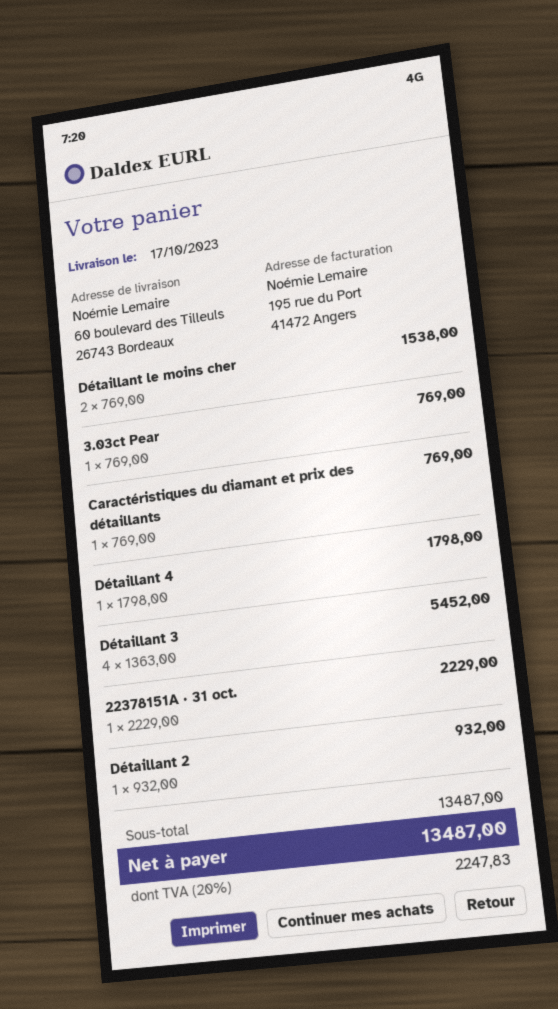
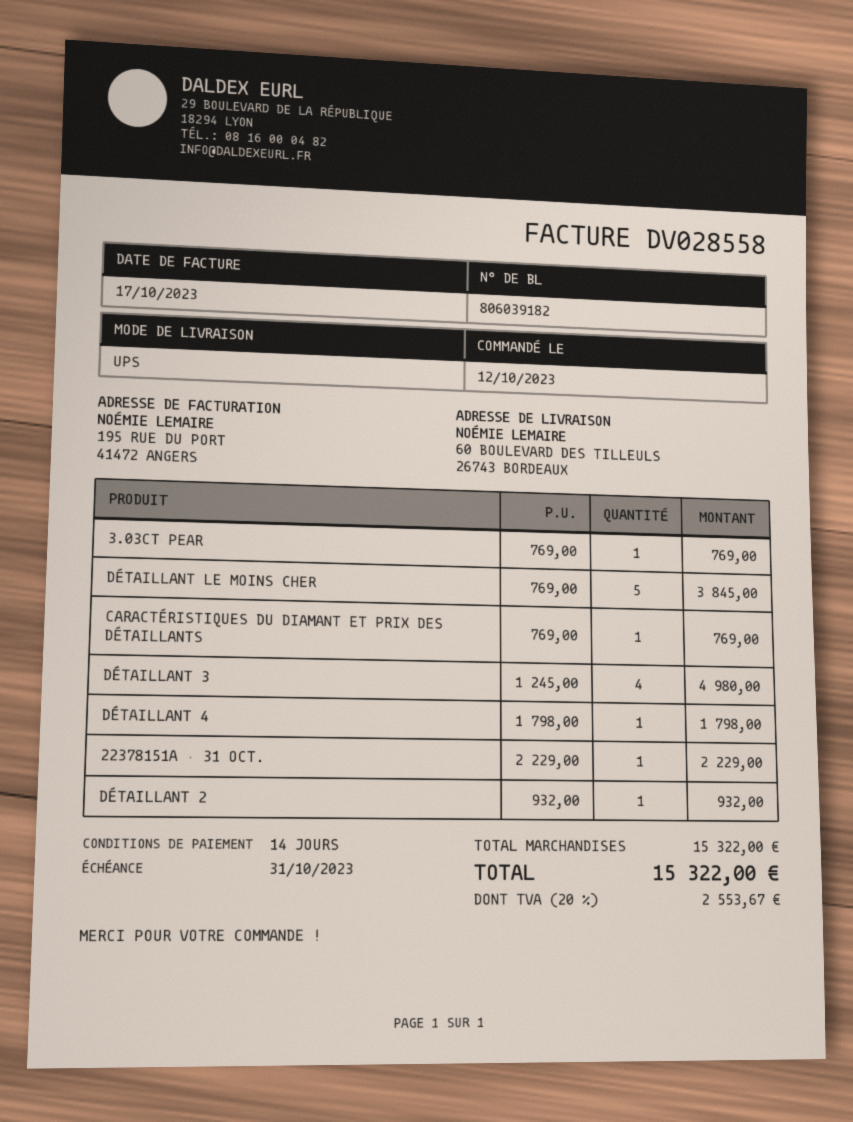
Détaillant le moins cher: 2 x 769.00 = 1538.00 -> 5 x 769.00 = 3845.00
Détaillant 3: 4 x 1363.00 = 5452.00 -> 4 x 1245.00 = 4980.00
subtotal: 13487.00 -> 15322.00
tax: 20% = 2247.83 -> 20% = 2553.67
total: 13487.00 -> 15322.00

